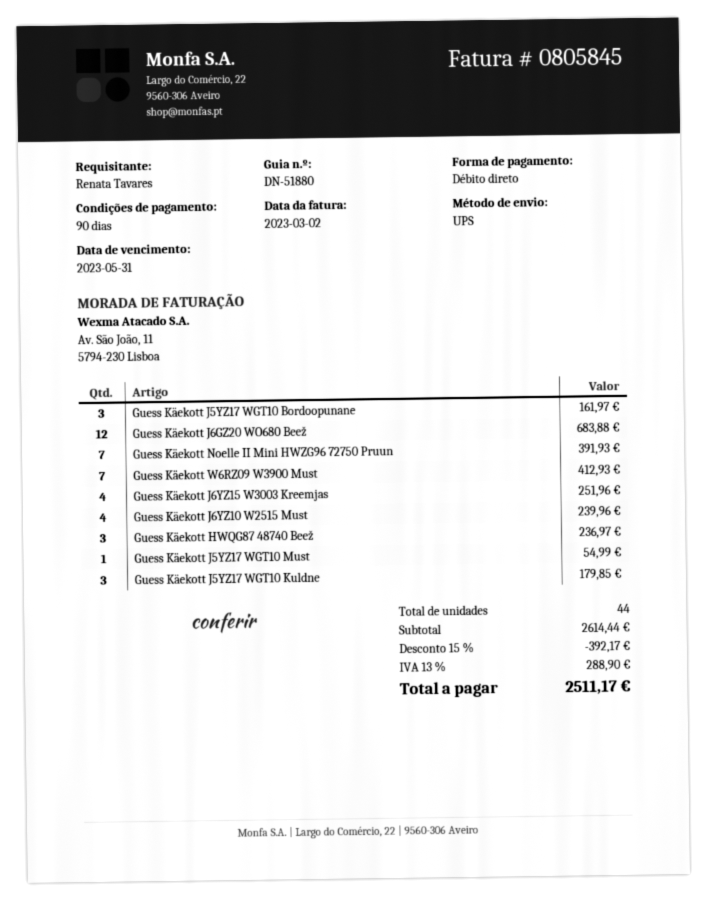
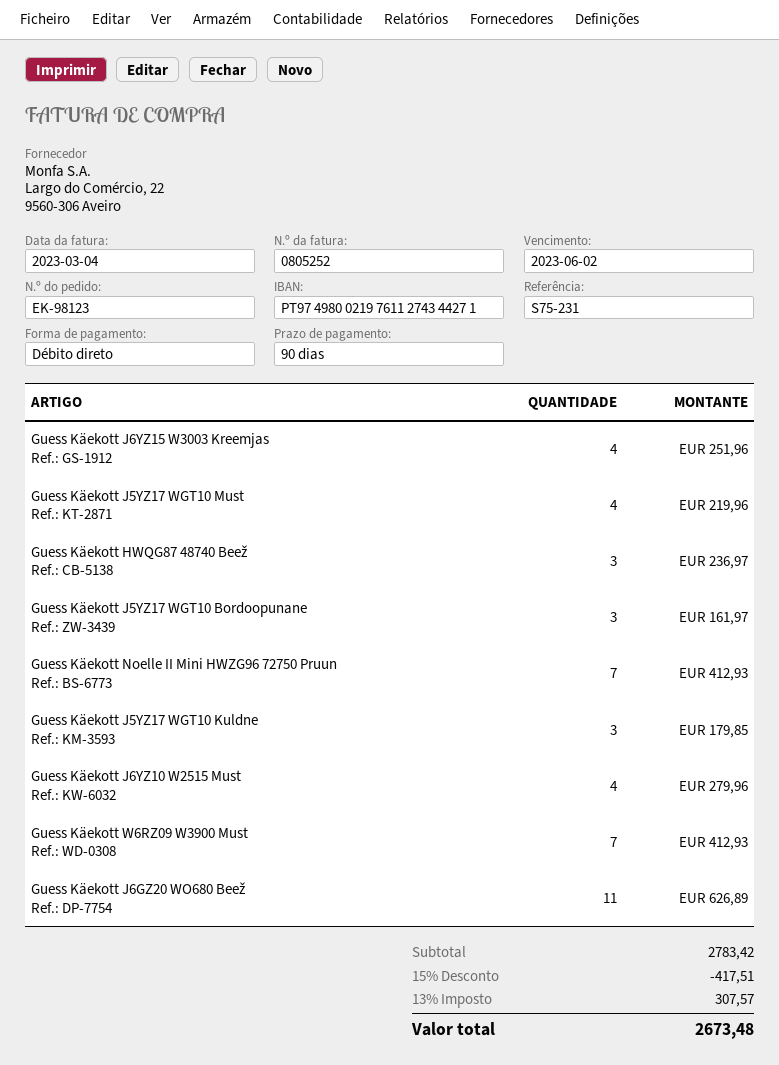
invoice number: 0805845 -> 0805252
invoice date: 2023-03-02 -> 2023-03-04
due date: 2023-05-31 -> 2023-06-02
Guess Käekott J6GZ20 WO680 Beež: 12 for 683.88 -> 11 for 626.89
Guess Käekott Noelle II Mini HWZG96 72750 Pruun: 7 for 391.93 -> 7 for 412.93
Guess Käekott J6YZ10 W2515 Must: 4 for 239.96 -> 4 for 279.96
Guess Käekott J5YZ17 WGT10 Must: 1 for 54.99 -> 4 for 219.96
subtotal: 2614.44 -> 2783.42
discount: 15% = 392.17 -> 15% = 417.51
tax: 13% = 288.90 -> 13% = 307.57
total: 2511.17 -> 2673.48

